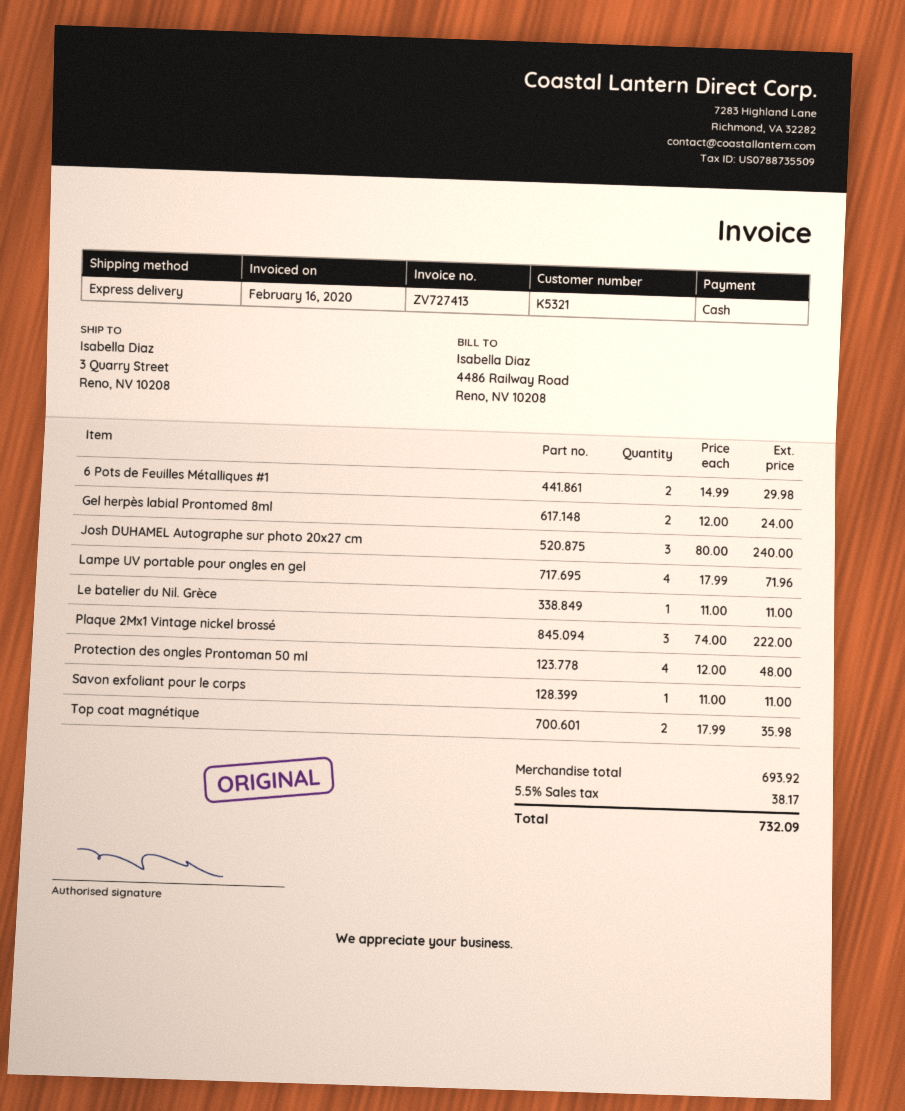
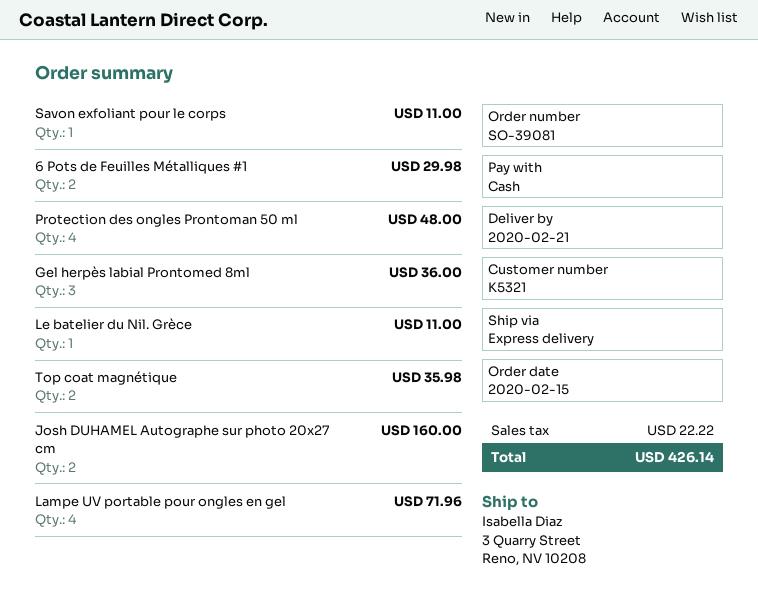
Gel herpès labial Prontomed 8ml: 2 for 24.00 -> 3 for 36.00
Josh DUHAMEL Autographe sur photo 20x27 cm: 3 for 240.00 -> 2 for 160.00
Plaque 2Mx1 Vintage nickel brossé: 3 for 222.00 -> none
tax: 38.17 -> 22.22
total: 732.09 -> 426.14

